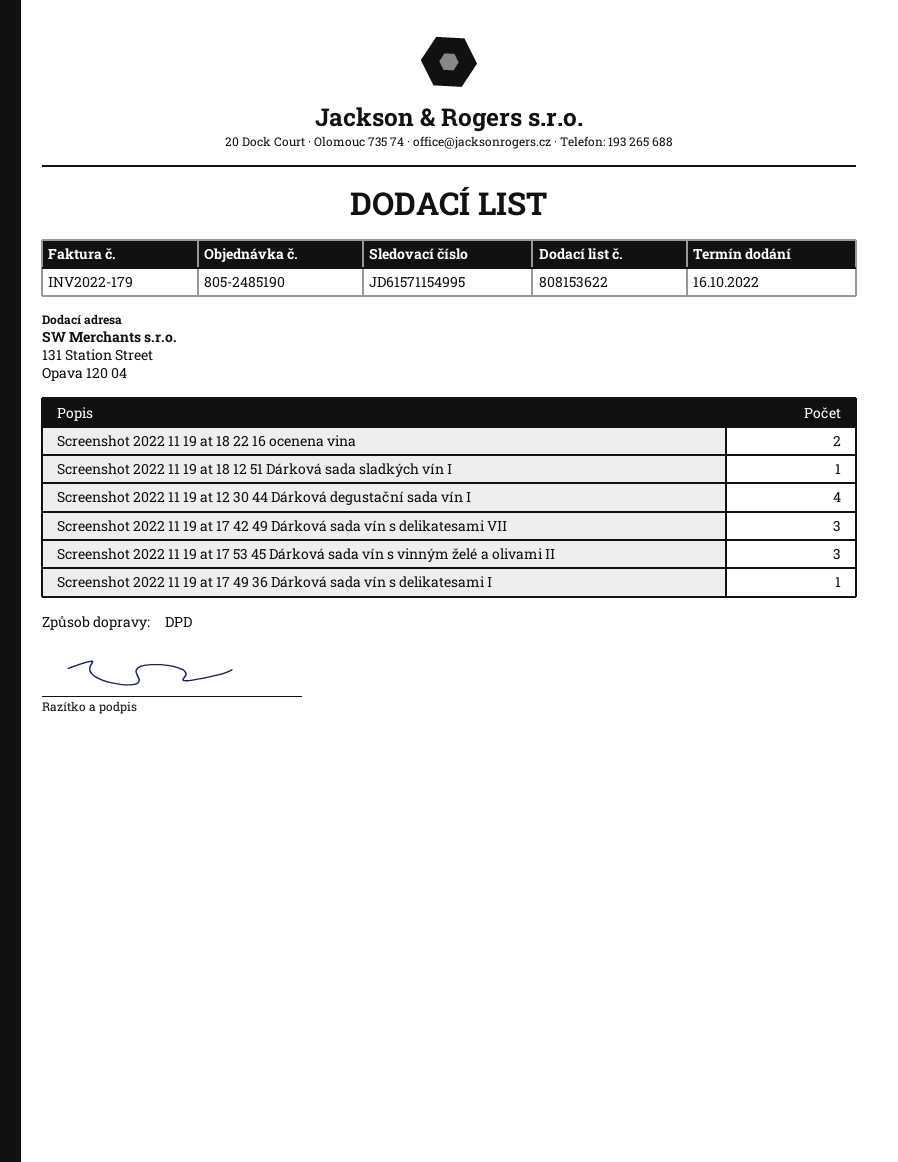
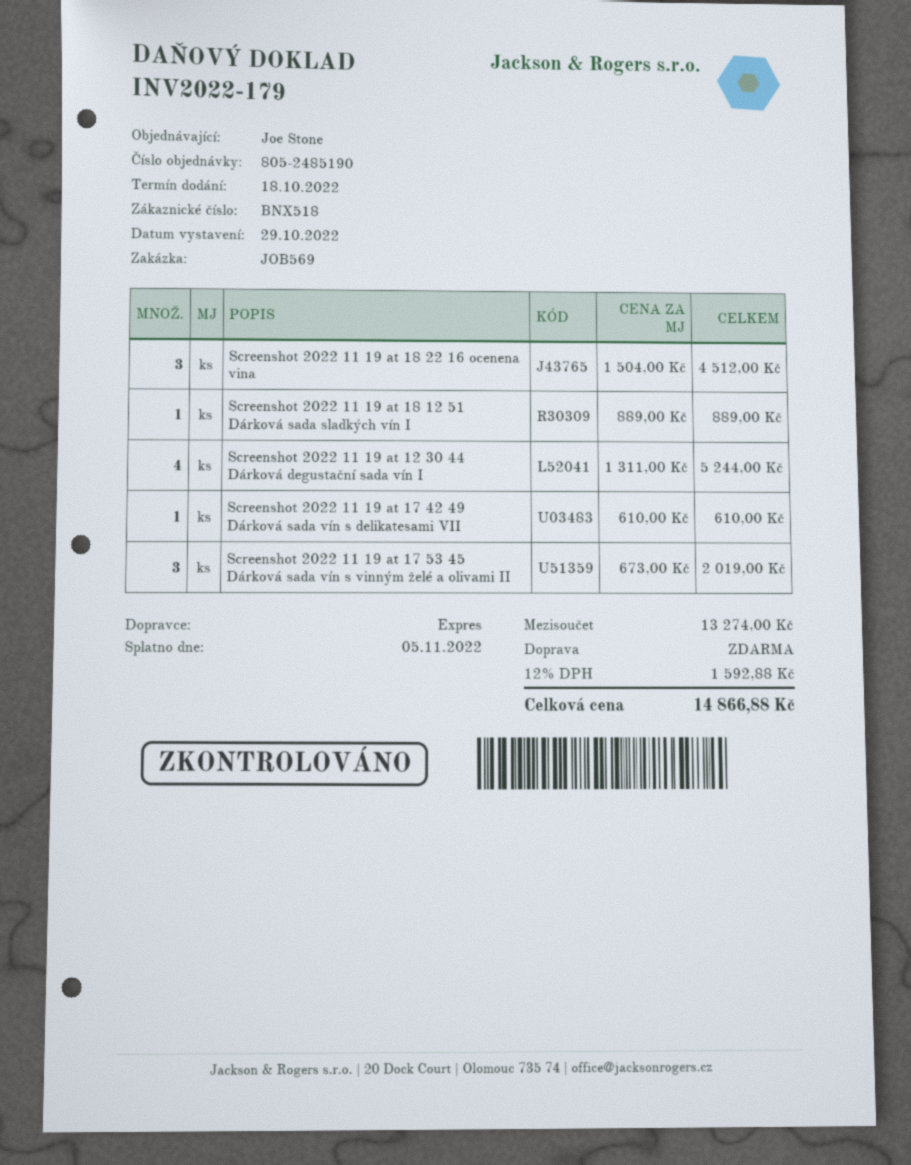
delivery date: 2022-10-16 -> 2022-10-18
shipping method: DPD -> express
Screenshot 2022 11 19 at 18 22 16 ocenena vina: 2 -> 3
Screenshot 2022 11 19 at 17 42 49 Dárková sada vín s delikatesami VII: 3 -> 1
Screenshot 2022 11 19 at 17 49 36 Dárková sada vín s delikatesami I: 1 -> none

